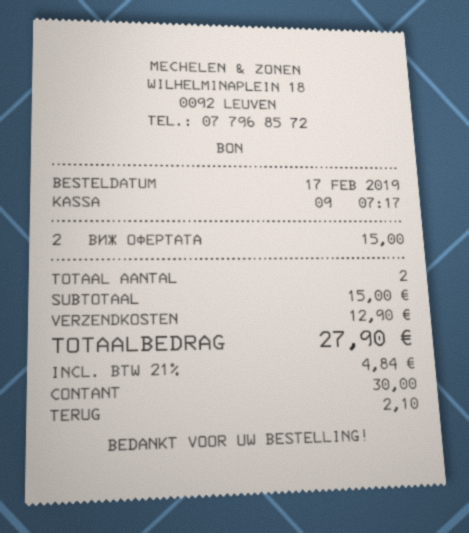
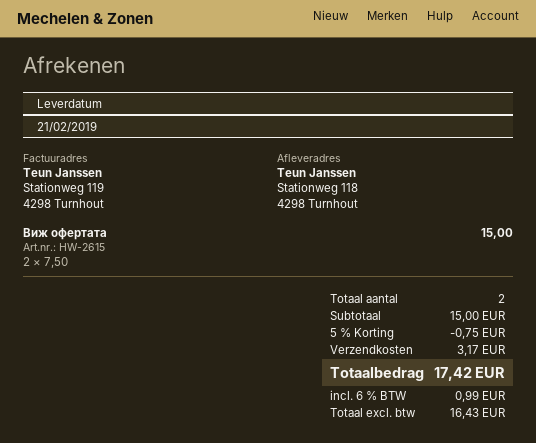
discount: none -> 5% = 0.75
shipping: 12.90 -> 3.17
tax: 21% = 4.84 -> 6% = 0.99
total: 27.90 -> 17.42

